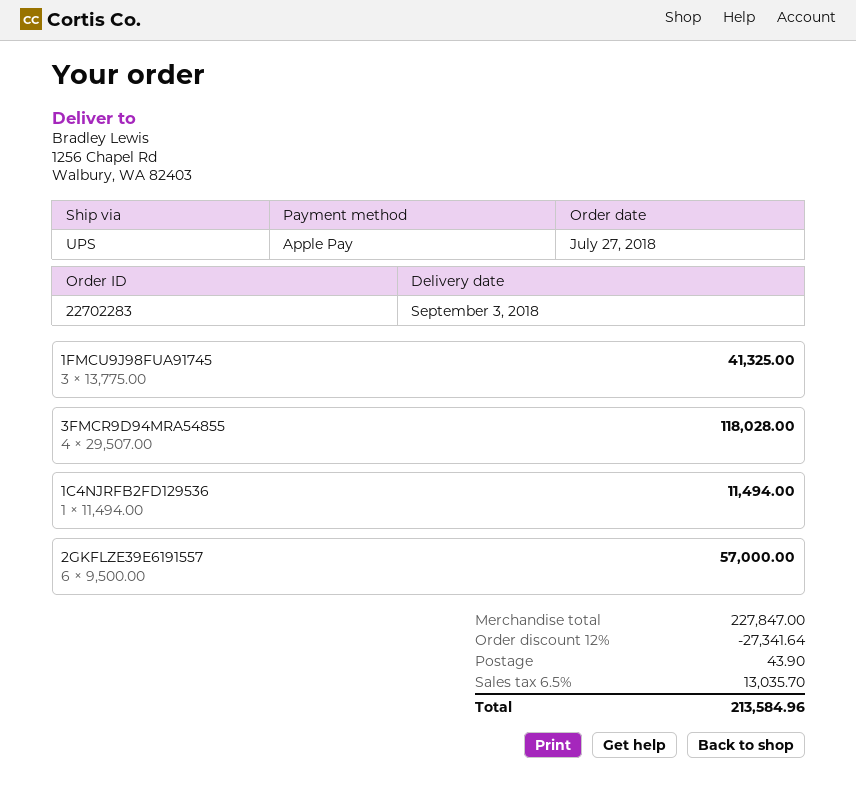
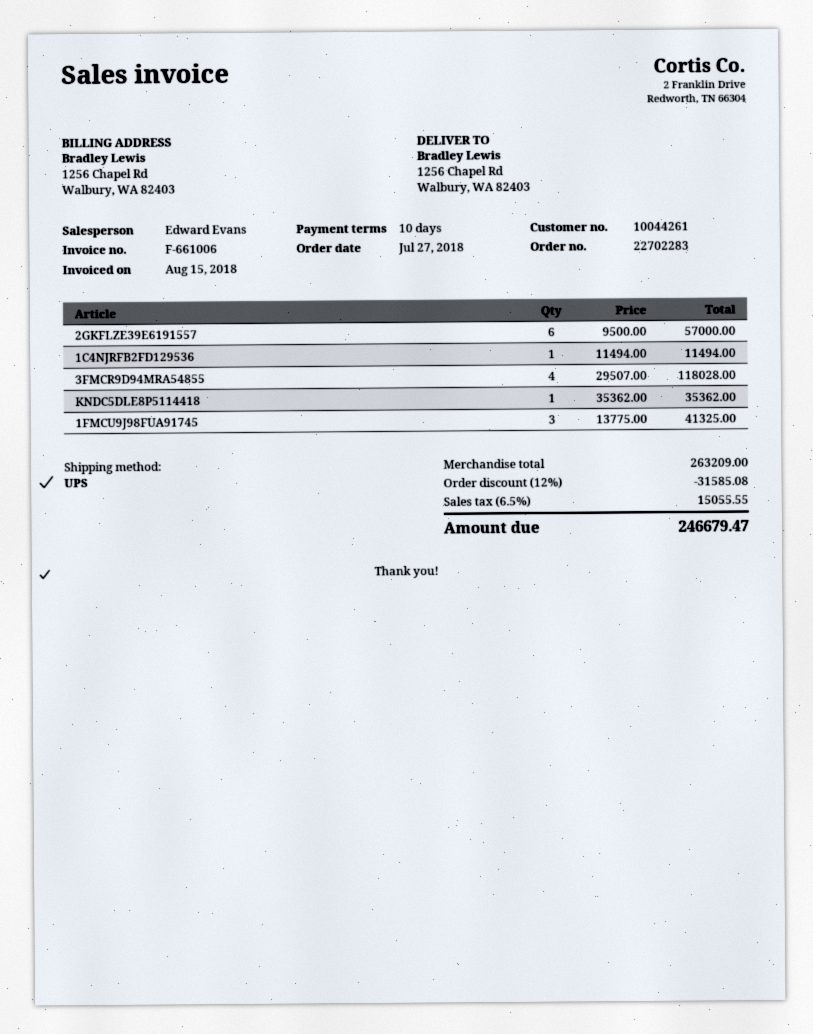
KNDC5DLE8P5114418: none -> 1 x 35362.00 = 35362.00
subtotal: 227847.00 -> 263209.00
discount: 12% = 27341.64 -> 12% = 31585.08
shipping: 43.90 -> none
tax: 6.5% = 13035.70 -> 6.5% = 15055.55
total: 213584.96 -> 246679.47

